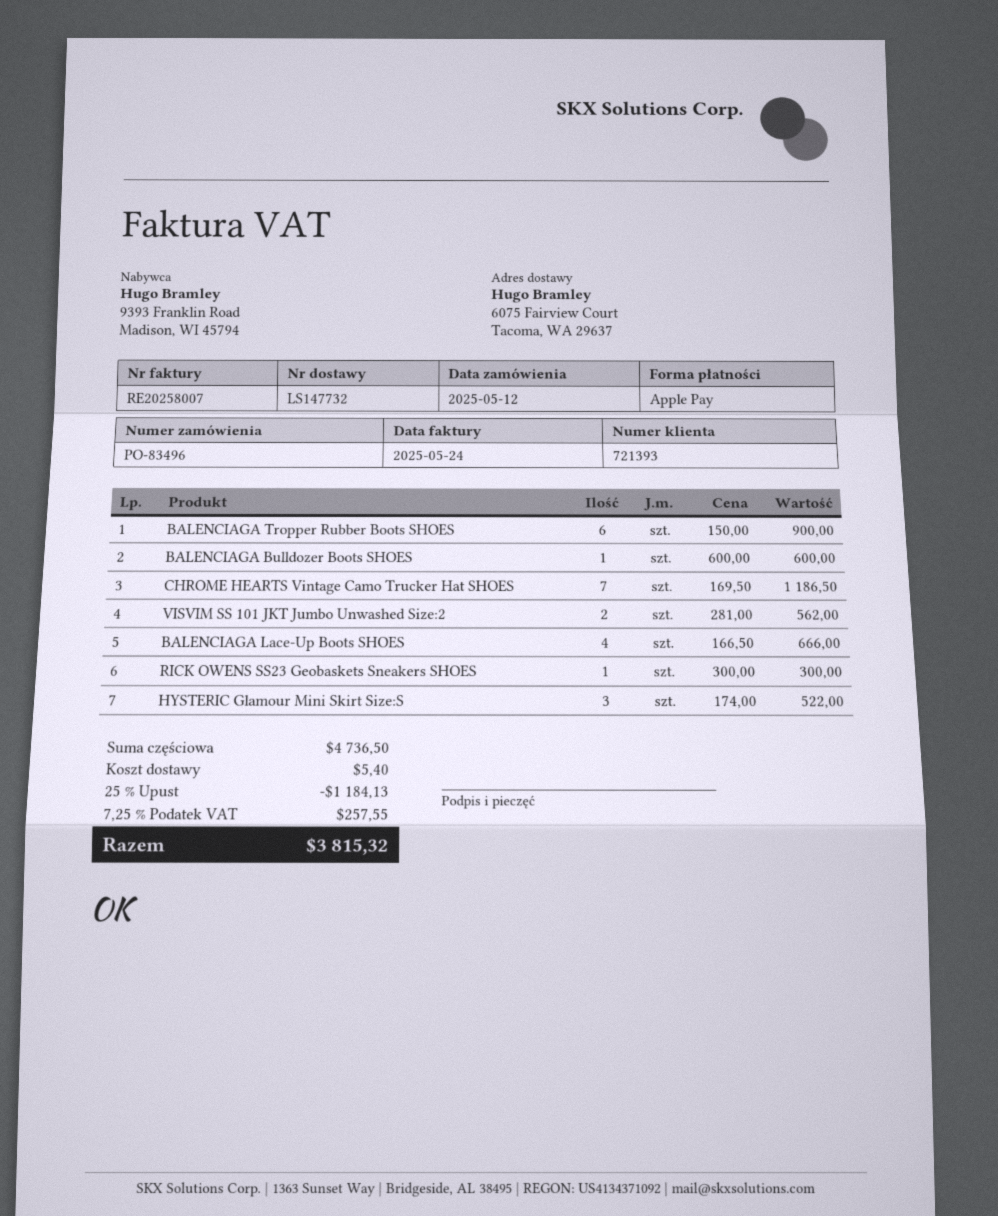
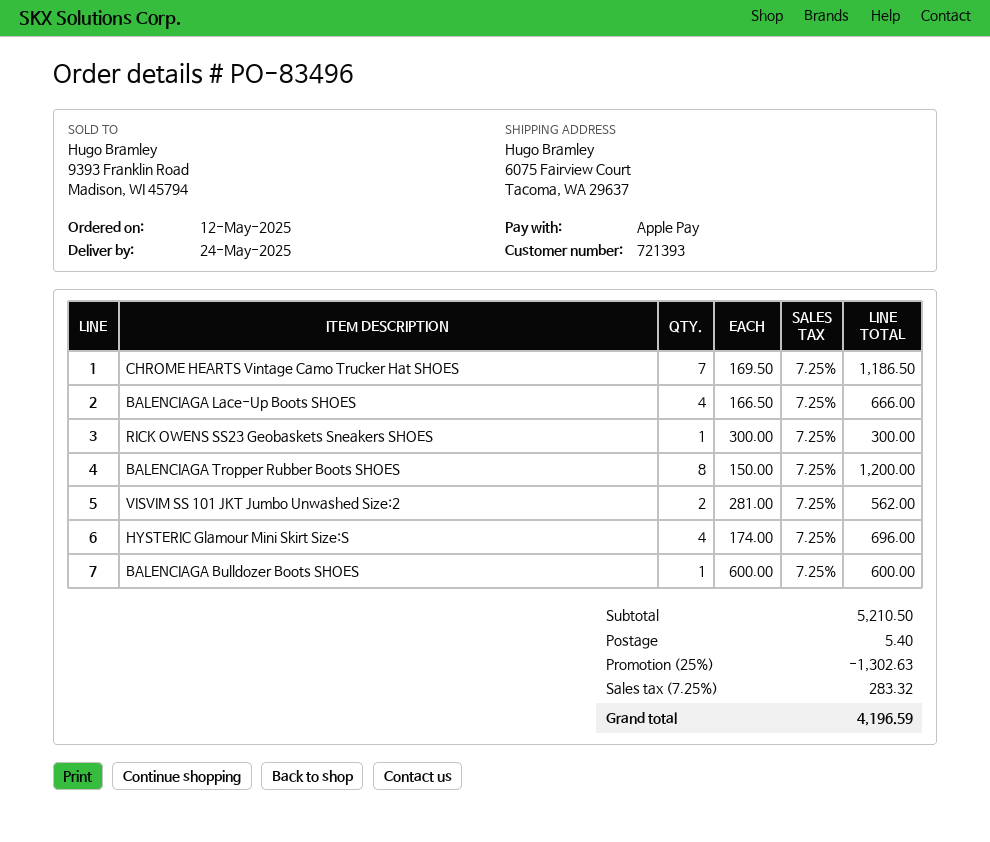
BALENCIAGA Tropper Rubber Boots SHOES: 6 x 150.00 = 900.00 -> 8 x 150.00 = 1200.00
HYSTERIC Glamour Mini Skirt Size:S: 3 x 174.00 = 522.00 -> 4 x 174.00 = 696.00
subtotal: 4736.50 -> 5210.50
discount: 25% = 1184.13 -> 25% = 1302.63
tax: 7.25% = 257.55 -> 7.25% = 283.32
total: 3815.32 -> 4196.59

